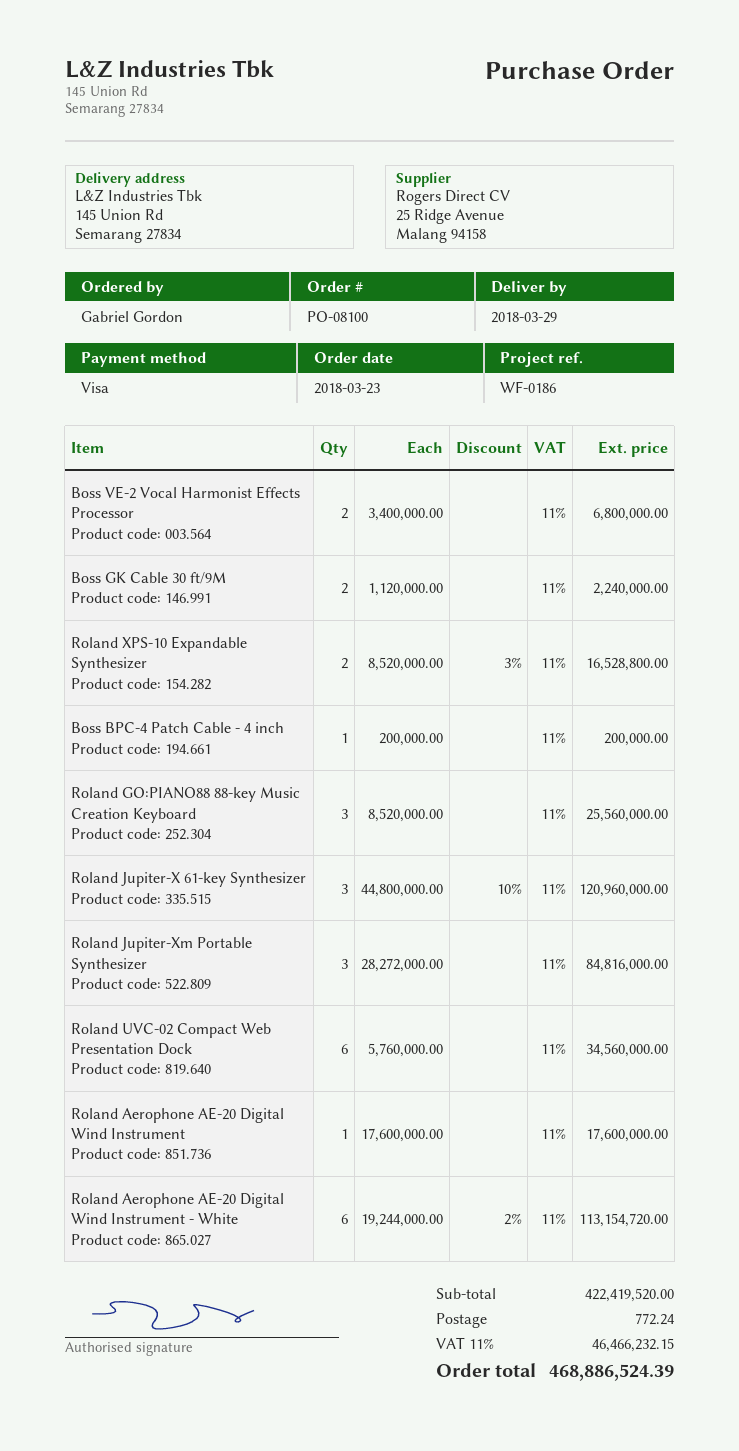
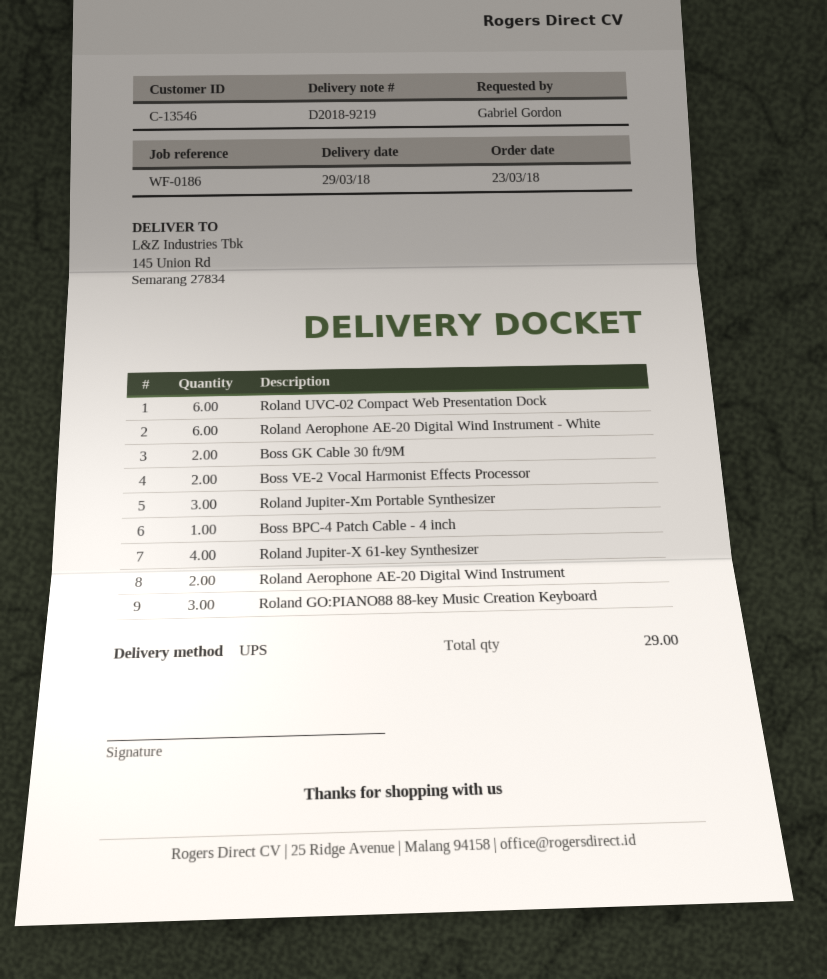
Roland XPS-10 Expandable Synthesizer: 2 -> none
Roland Jupiter-X 61-key Synthesizer: 3 -> 4
Roland Aerophone AE-20 Digital Wind Instrument: 1 -> 2

